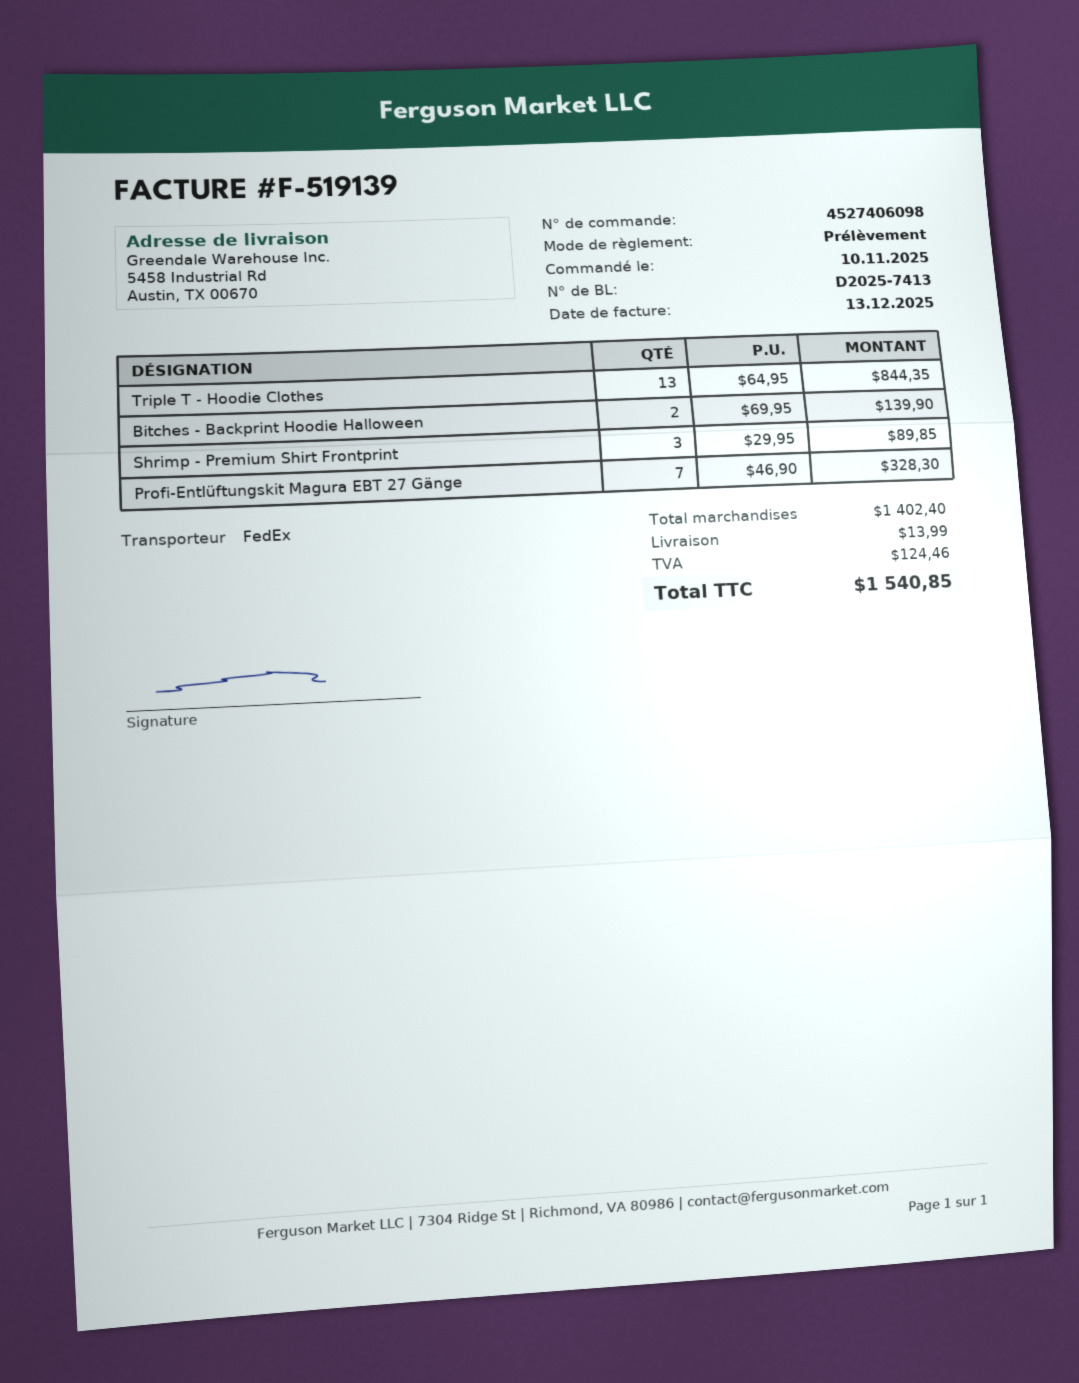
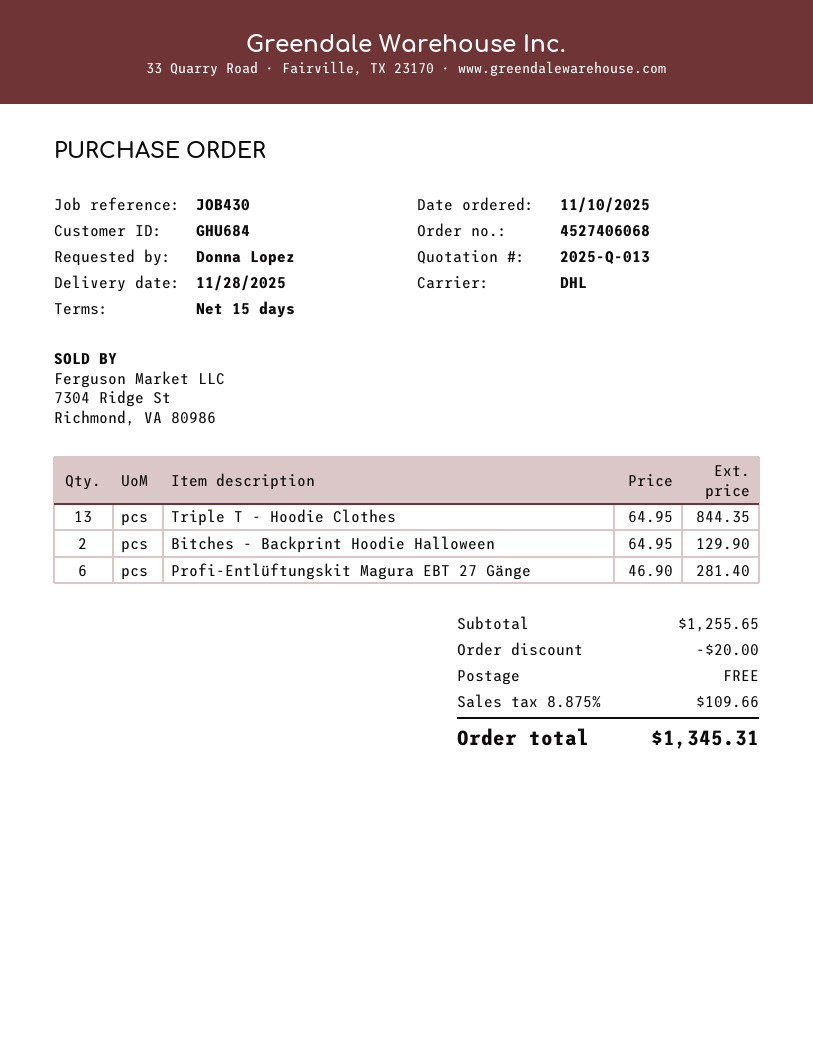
order number: 4527406098 -> 4527406068
shipping method: FedEx -> DHL
Bitches - Backprint Hoodie Halloween: 2 x 69.95 = 139.90 -> 2 x 64.95 = 129.90
Shrimp - Premium Shirt Frontprint: 3 x 29.95 = 89.85 -> none
Profi-Entlüftungskit Magura EBT 27 Gänge: 7 x 46.90 = 328.30 -> 6 x 46.90 = 281.40
subtotal: 1402.40 -> 1255.65
discount: none -> 20.00
shipping: 13.99 -> 0.00
tax: 124.46 -> 109.66
total: 1540.85 -> 1345.31

